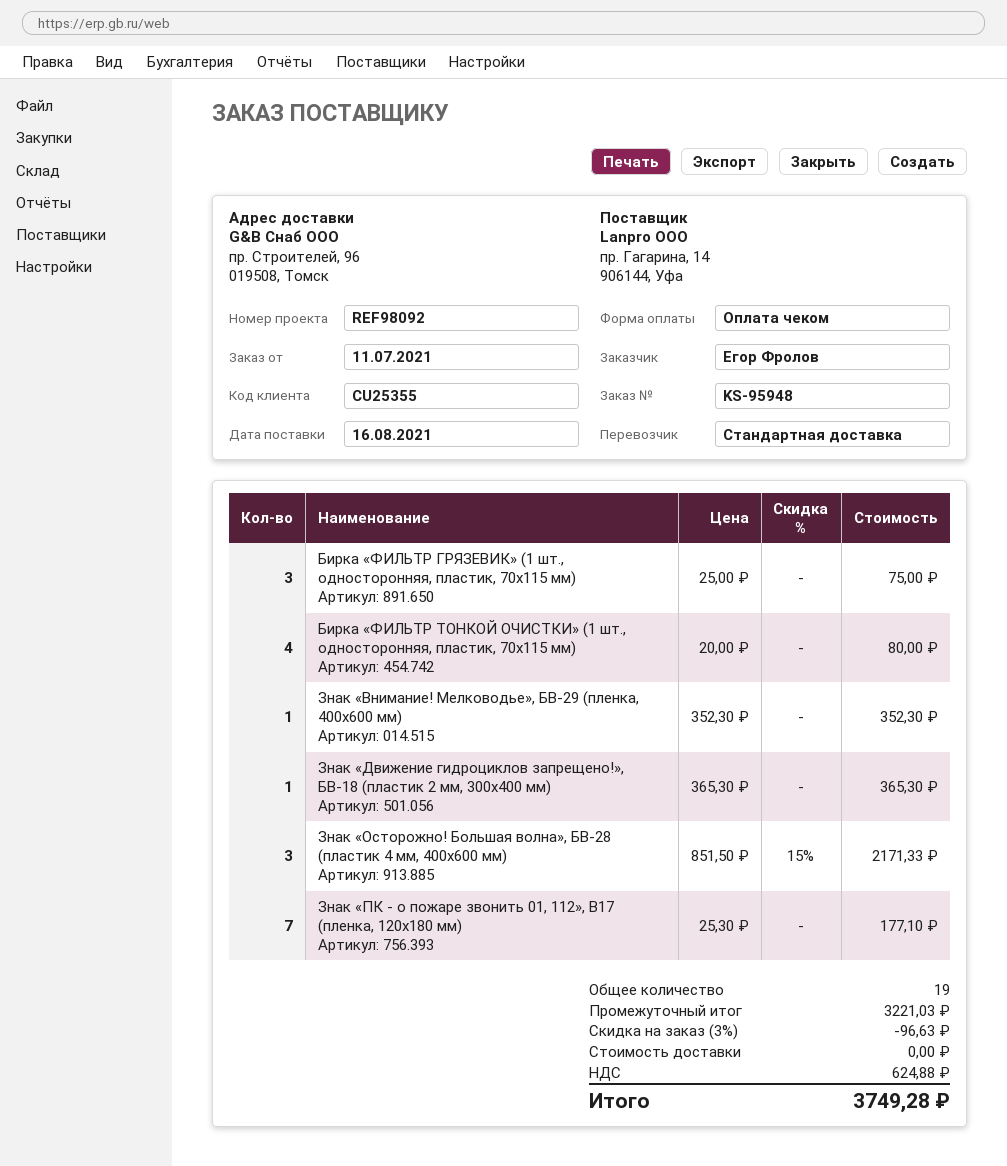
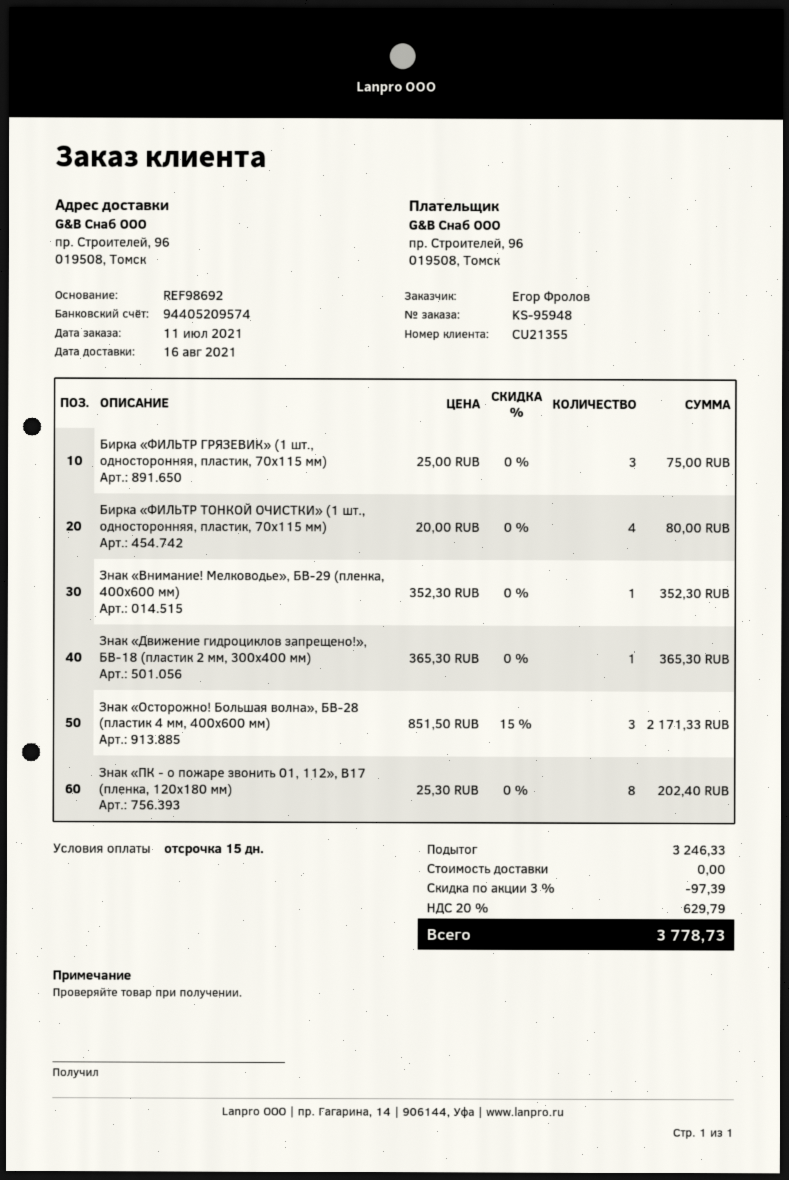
customer number: CU25355 -> CU21355
reference: REF98092 -> REF98692
Знак «ПК - о пожаре звонить 01, 112», B17 (пленка, 120х180 мм): 7 x 25.30 = 177.10 -> 8 x 25.30 = 202.40
subtotal: 3221.03 -> 3246.33
discount: 3% = 96.63 -> 3% = 97.39
tax: 624.88 -> 629.79
total: 3749.28 -> 3778.73

